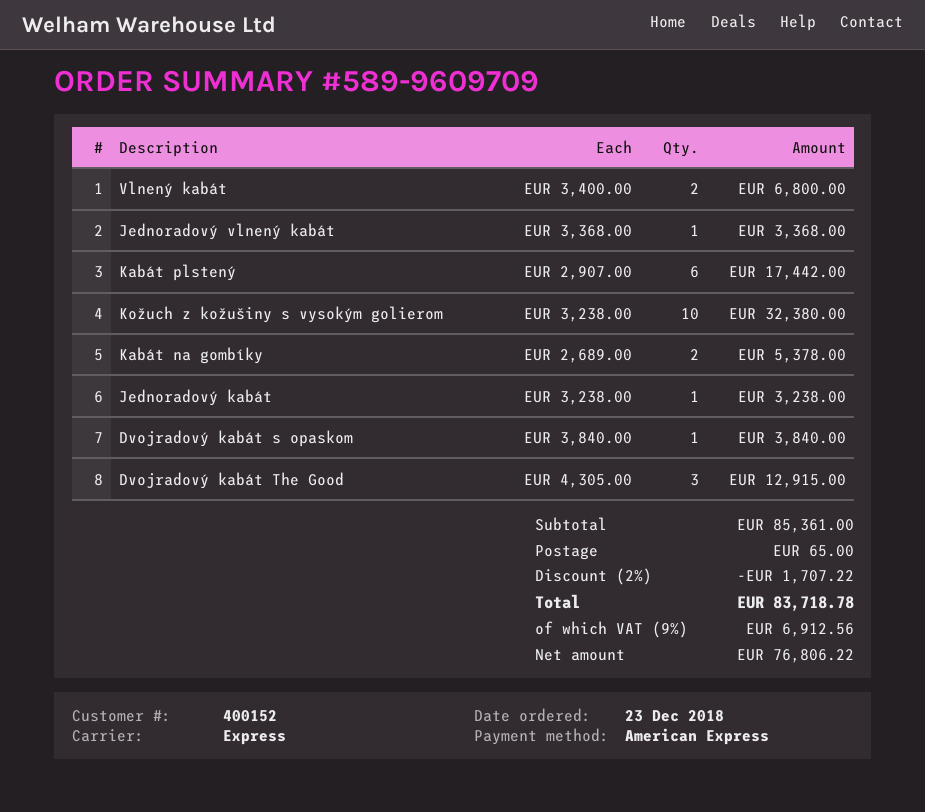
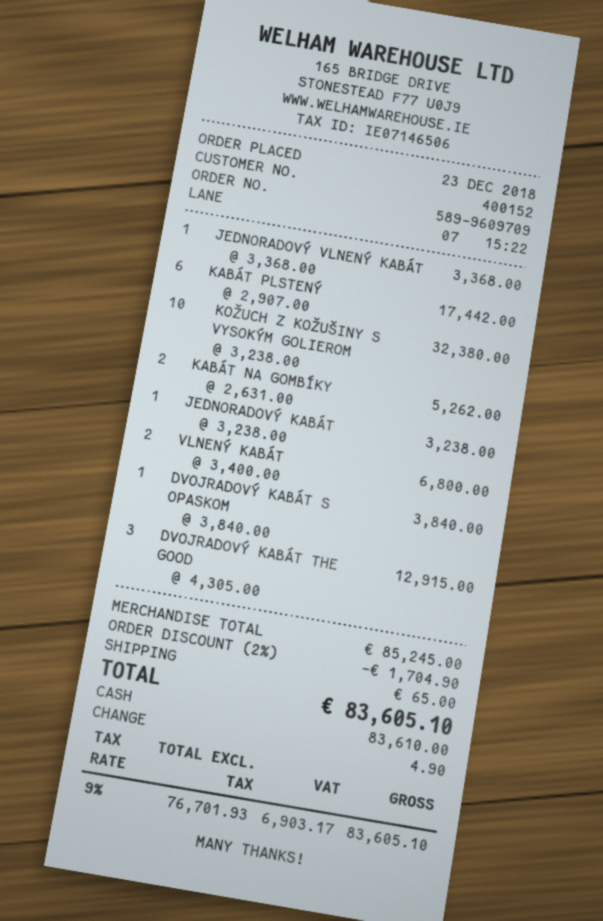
payment method: American Express -> cash
Kabát na gombíky: 2 x 2689.00 = 5378.00 -> 2 x 2631.00 = 5262.00
subtotal: 85361.00 -> 85245.00
discount: 2% = 1707.22 -> 2% = 1704.90
net: 76806.22 -> 76701.93
tax: 9% = 6912.56 -> 9% = 6903.17
total: 83718.78 -> 83605.10

